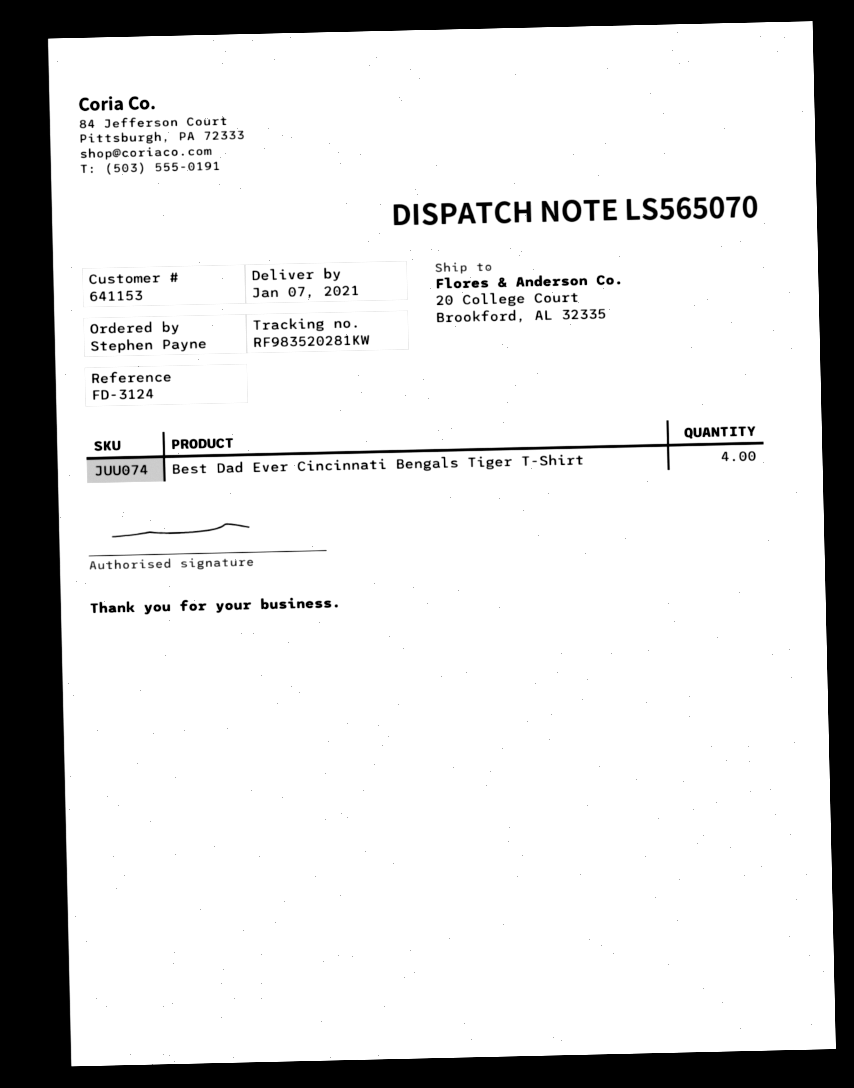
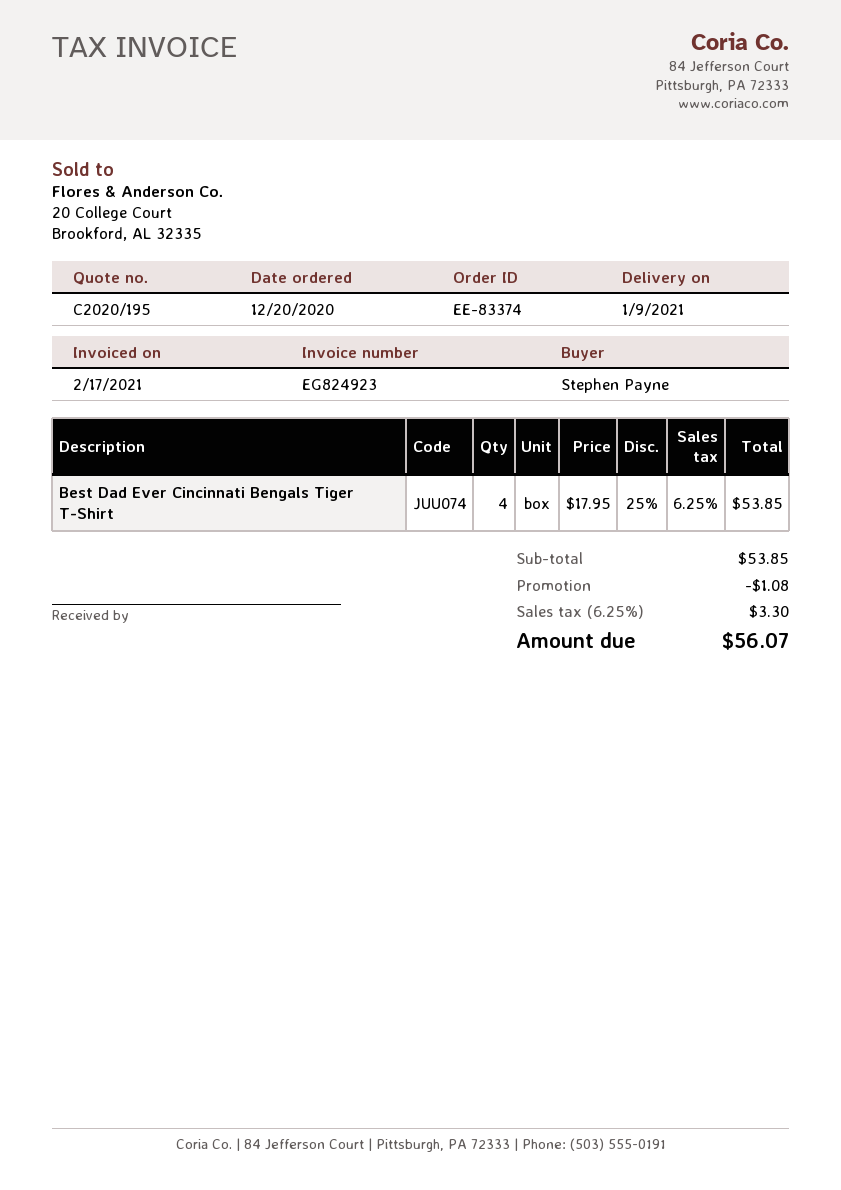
delivery date: 2021-01-07 -> 2021-01-09

